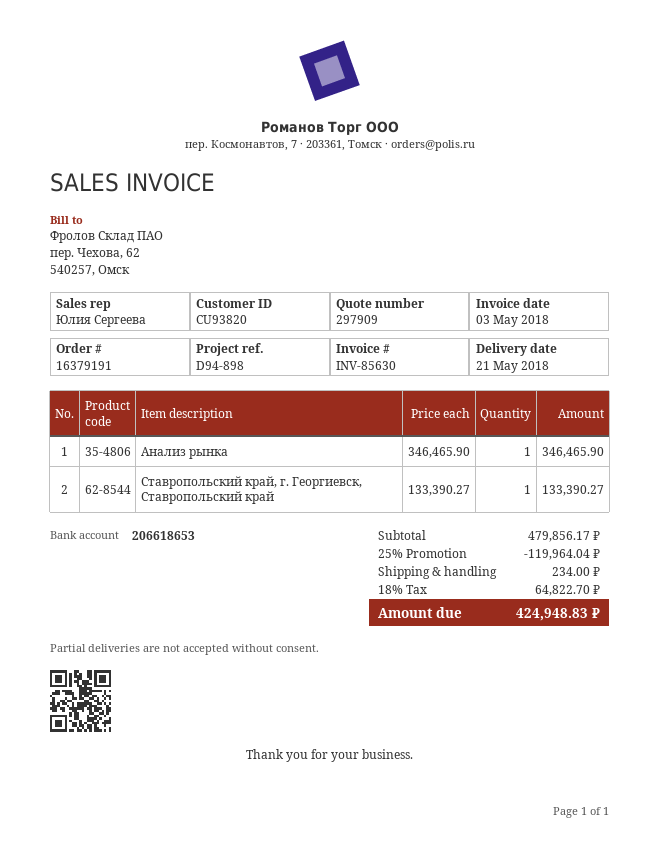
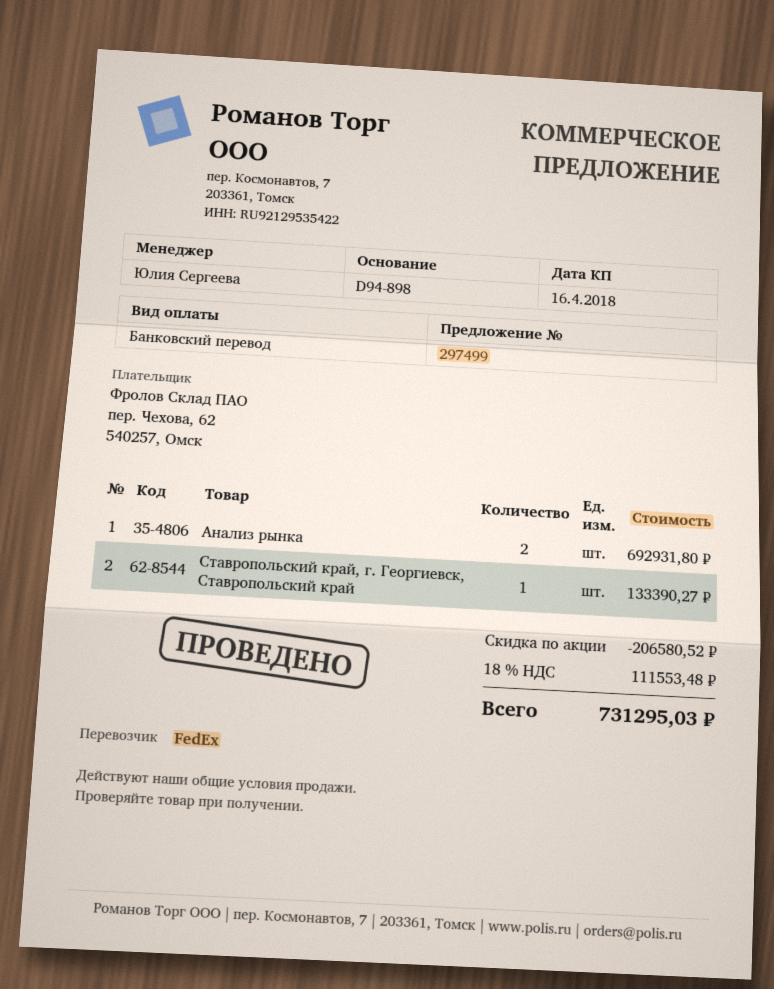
quote number: 297909 -> 297499
Анализ рынка: 1 for 346465.90 -> 2 for 692931.80
discount: 119964.04 -> 206580.52
shipping: 234.00 -> none
tax: 18% = 64822.70 -> 18% = 111553.48
total: 424948.83 -> 731295.03

